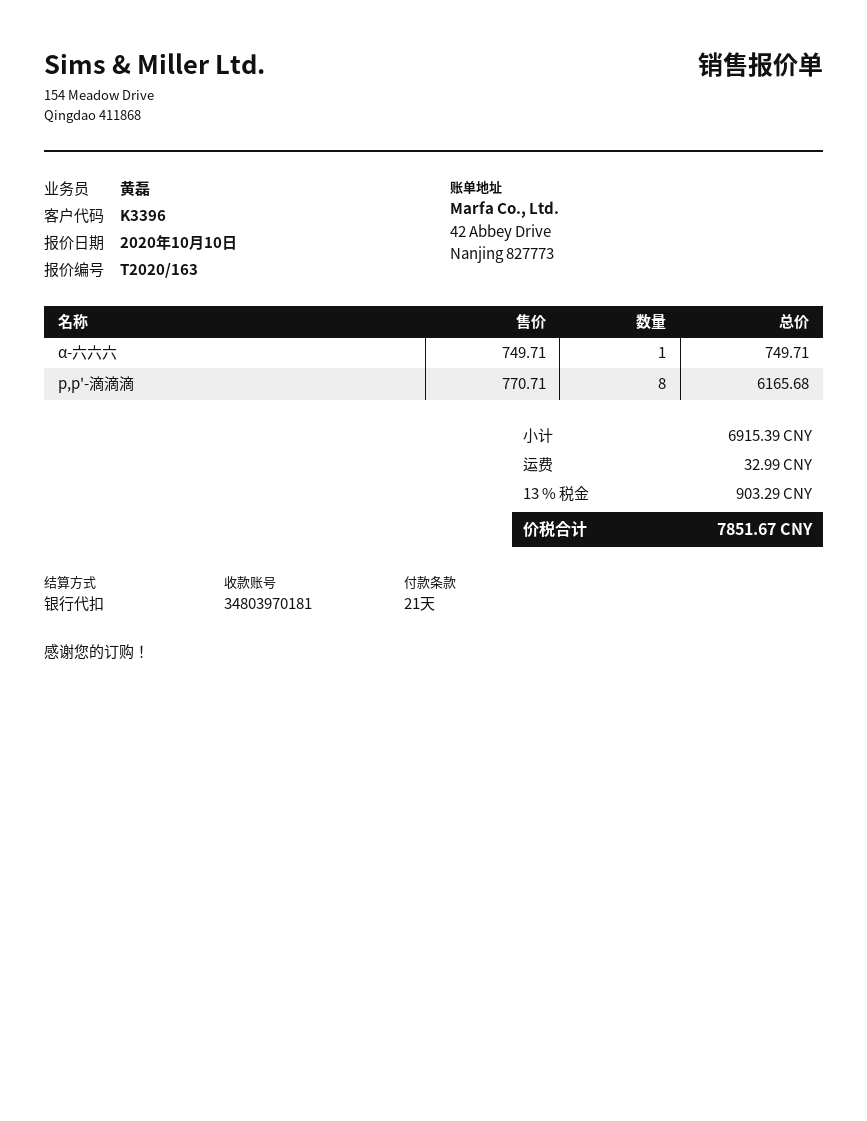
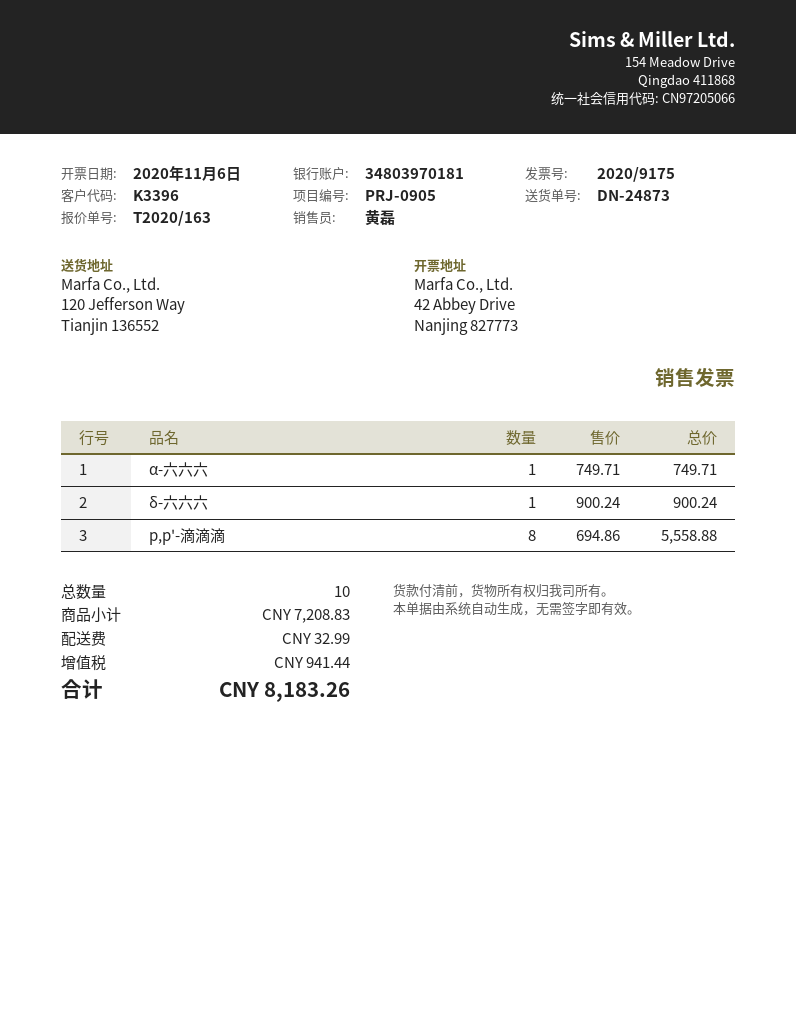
p,p'-滴滴滴: 8 x 770.71 = 6165.68 -> 8 x 694.86 = 5558.88
δ-六六六: none -> 1 x 900.24 = 900.24
subtotal: 6915.39 -> 7208.83
tax: 903.29 -> 941.44
total: 7851.67 -> 8183.26

